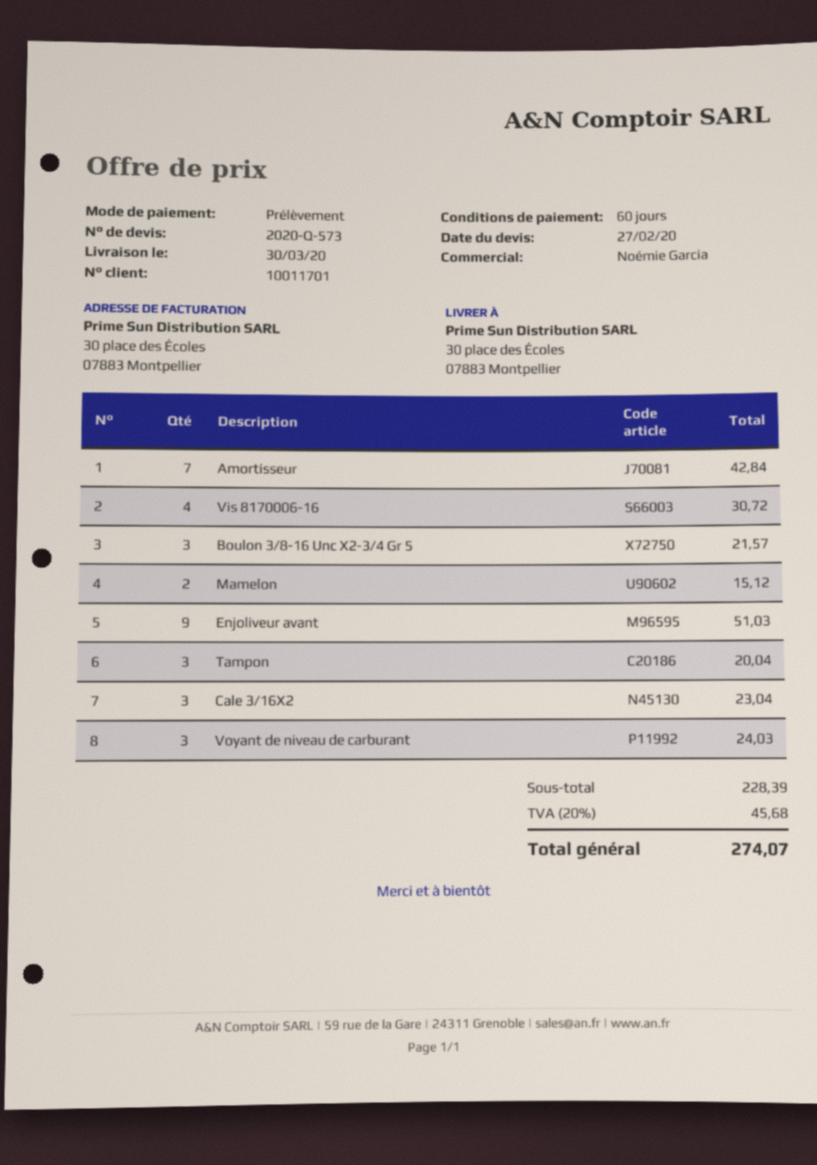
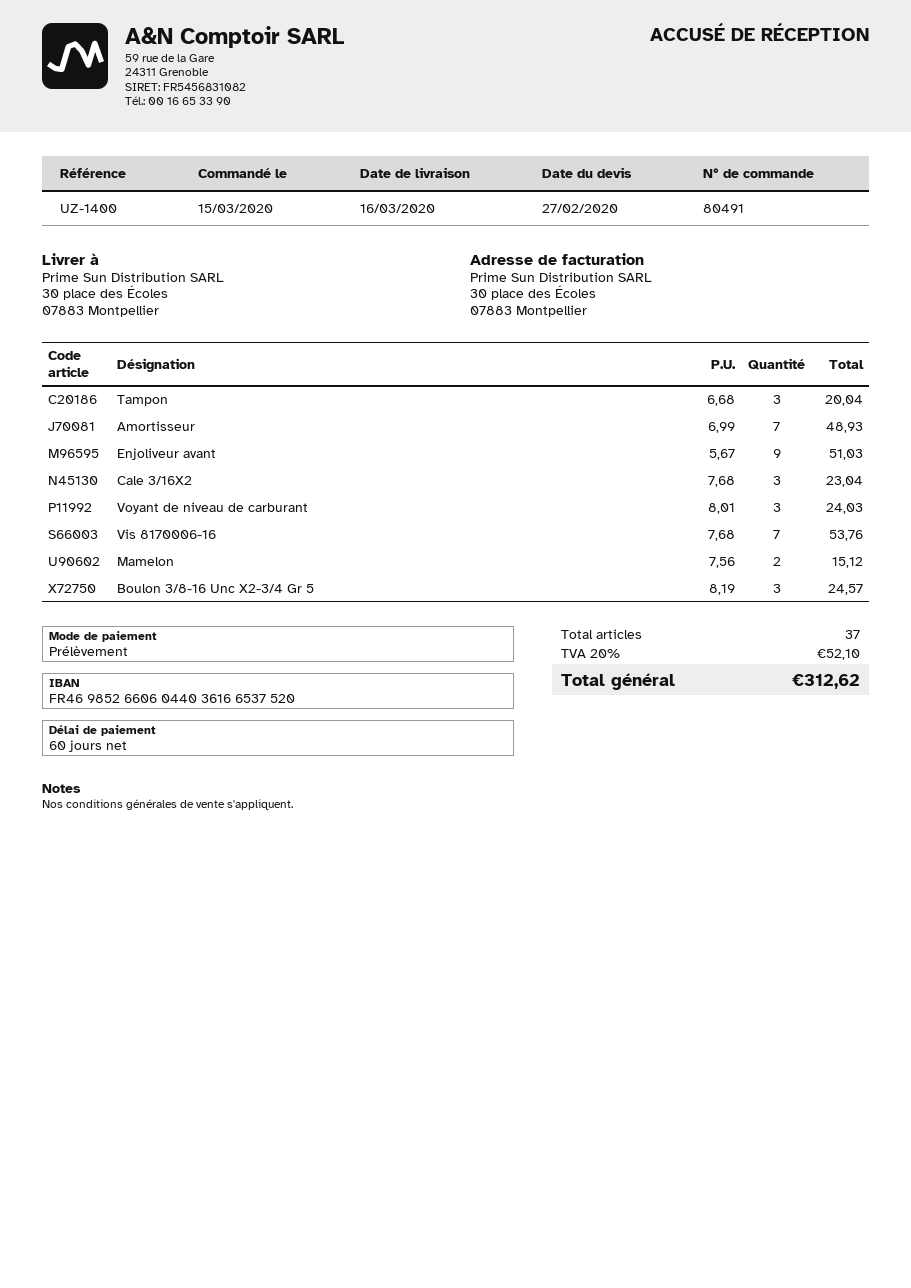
delivery date: 2020-03-30 -> 2020-03-16
Amortisseur: 7 for 42.84 -> 7 for 48.93
Vis 8170006-16: 4 for 30.72 -> 7 for 53.76
Boulon 3/8-16 Unc X2-3/4 Gr 5: 3 for 21.57 -> 3 for 24.57
tax: 20% = 45.68 -> 20% = 52.10
total: 274.07 -> 312.62

